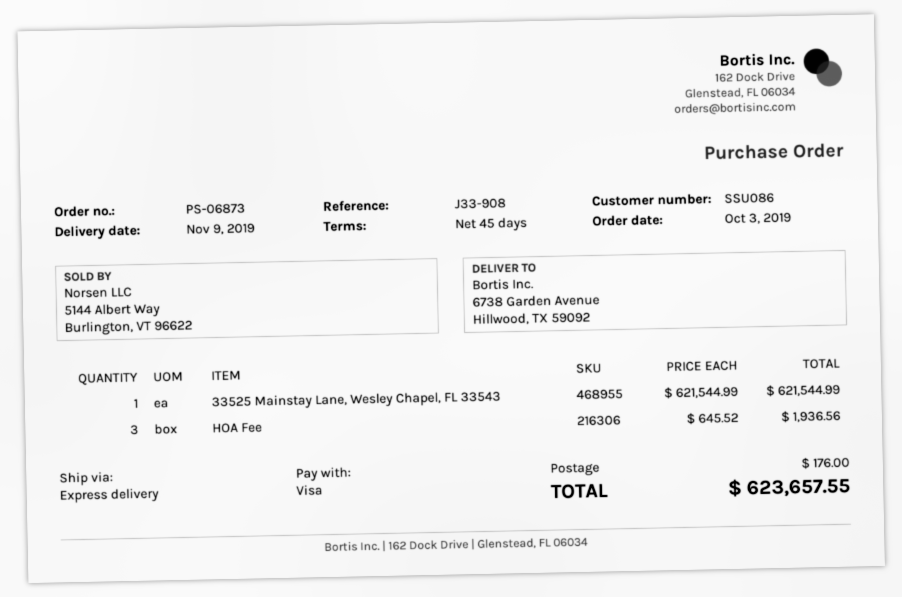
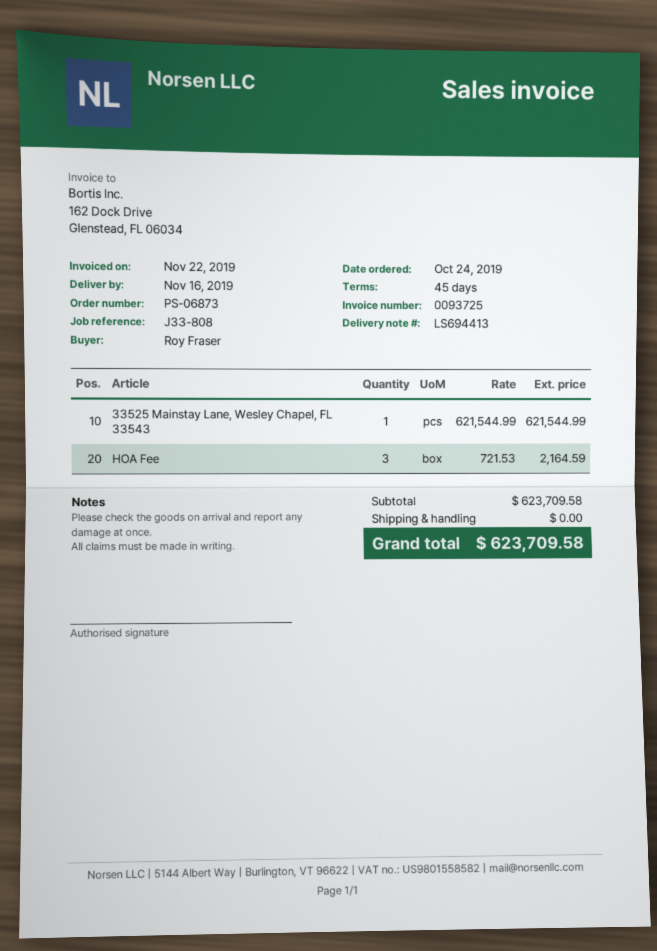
order date: 2019-10-03 -> 2019-10-24
delivery date: 2019-11-09 -> 2019-11-16
reference: J33-908 -> J33-808
HOA Fee: 3 x 645.52 = 1936.56 -> 3 x 721.53 = 2164.59
shipping: 176.00 -> 0.00
total: 623657.55 -> 623709.58

